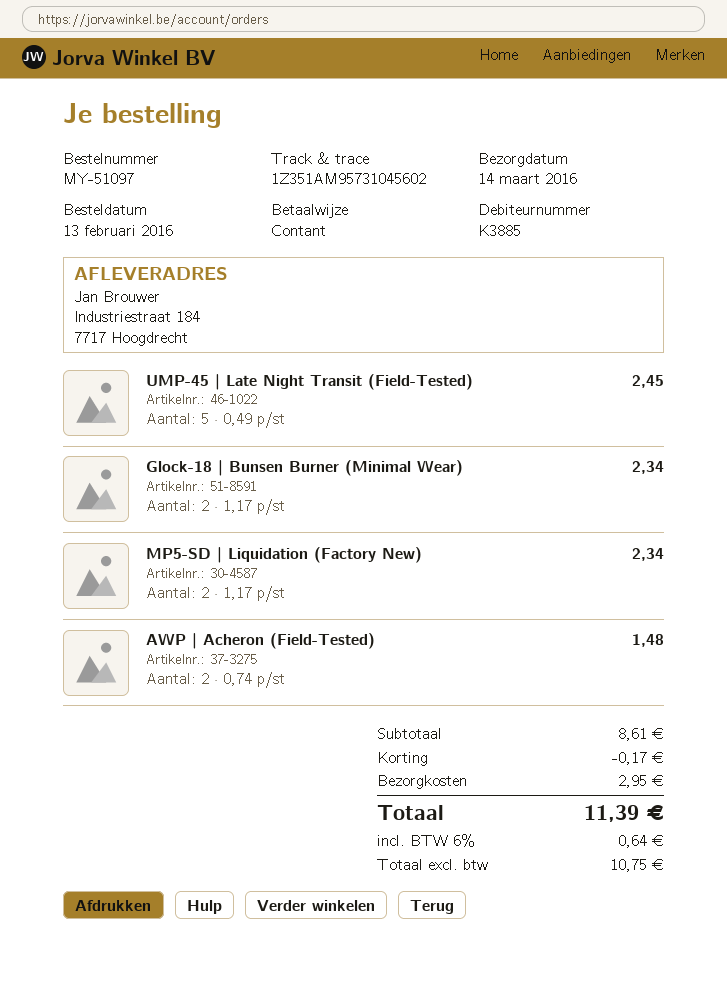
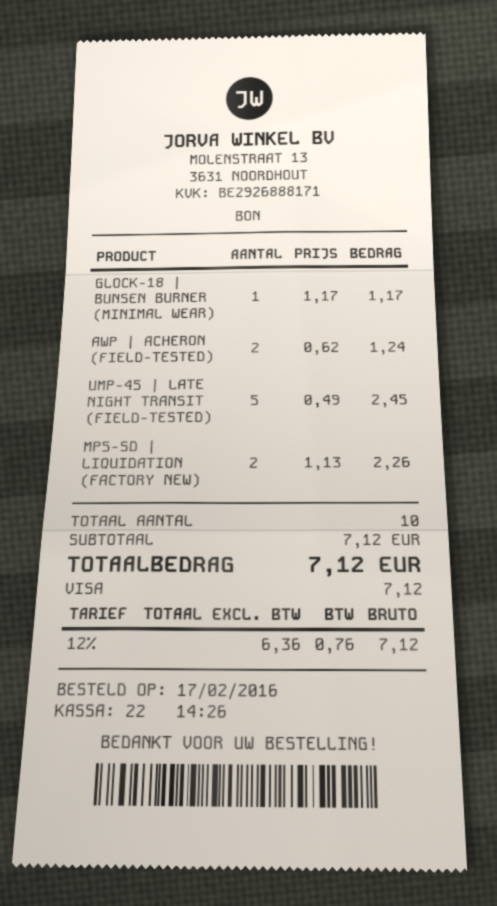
order date: 2016-02-13 -> 2016-02-17
payment method: cash -> Visa
Glock-18 | Bunsen Burner (Minimal Wear): 2 x 1.17 = 2.34 -> 1 x 1.17 = 1.17
MP5-SD | Liquidation (Factory New): 2 x 1.17 = 2.34 -> 2 x 1.13 = 2.26
AWP | Acheron (Field-Tested): 2 x 0.74 = 1.48 -> 2 x 0.62 = 1.24
subtotal: 8.61 -> 7.12
discount: 0.17 -> none
shipping: 2.95 -> none
net: 10.75 -> 6.36
tax: 6% = 0.64 -> 12% = 0.76
total: 11.39 -> 7.12

